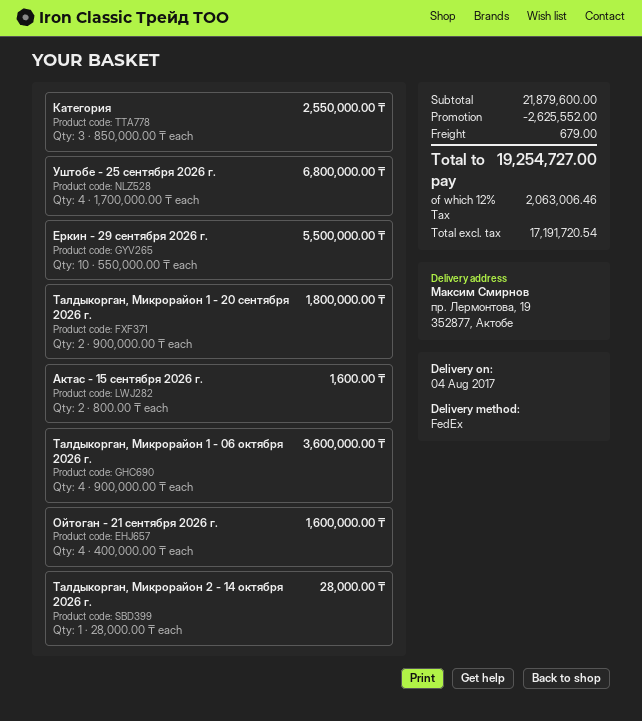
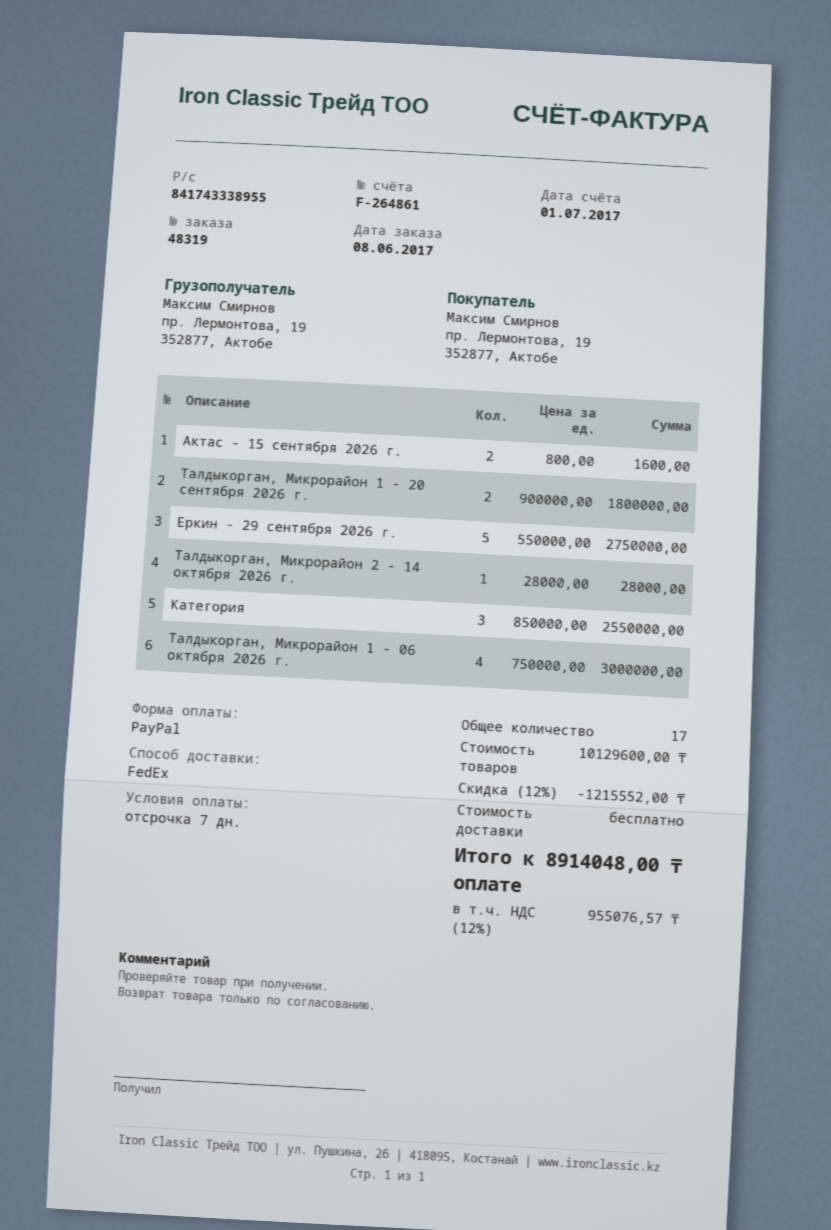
Уштобе - 25 сентября 2026 г.: 4 x 1700000.00 = 6800000.00 -> none
Еркин - 29 сентября 2026 г.: 10 x 550000.00 = 5500000.00 -> 5 x 550000.00 = 2750000.00
Талдыкорган, Микрорайон 1 - 06 октября 2026 г.: 4 x 900000.00 = 3600000.00 -> 4 x 750000.00 = 3000000.00
Ойтоган - 21 сентября 2026 г.: 4 x 400000.00 = 1600000.00 -> none
subtotal: 21879600.00 -> 10129600.00
discount: 2625552.00 -> 1215552.00
shipping: 679.00 -> 0.00
tax: 12% = 2063006.46 -> 12% = 955076.57
total: 19254727.00 -> 8914048.00

